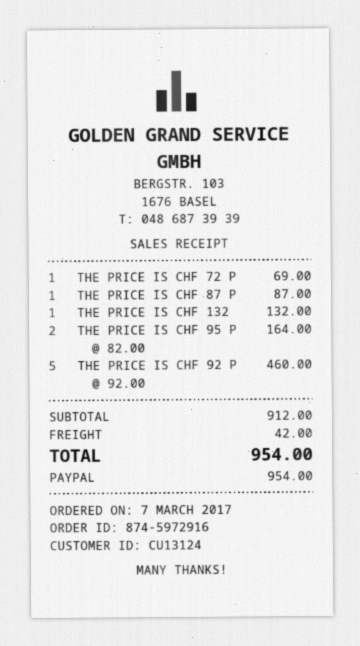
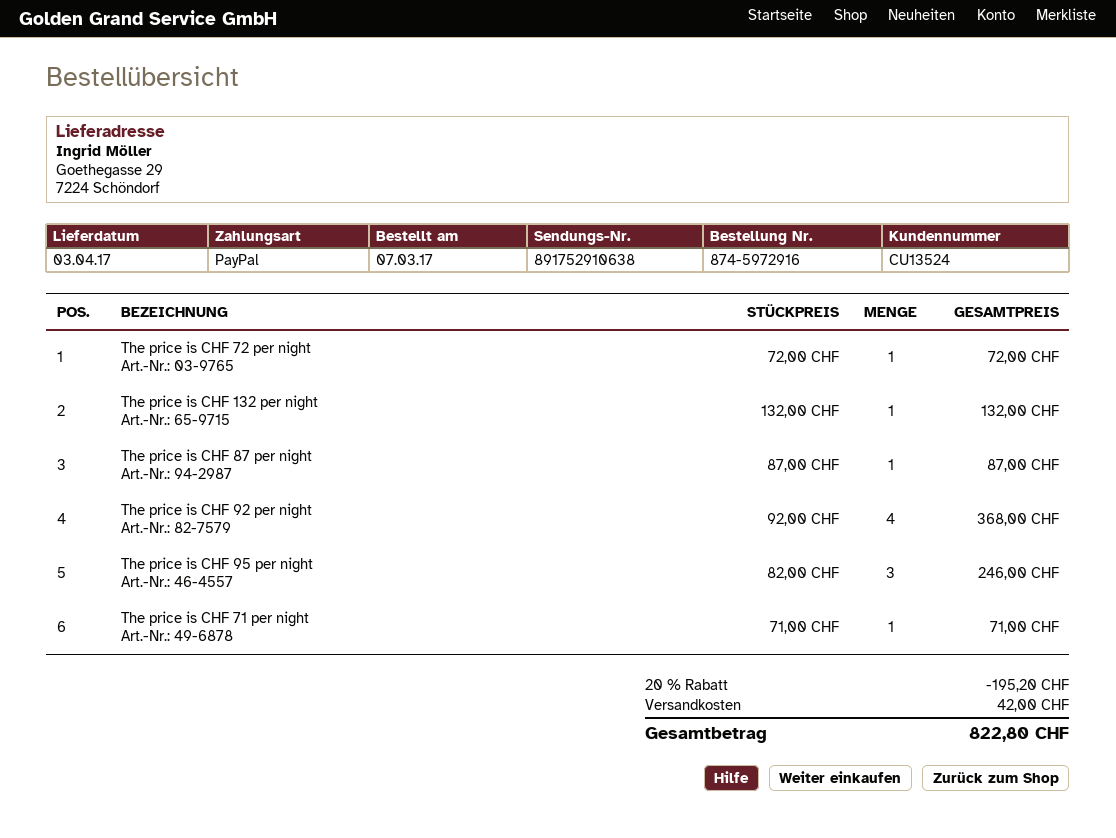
customer number: CU13124 -> CU13524
THE PRICE IS CHF 72 P: 1 x 69.00 = 69.00 -> 1 x 72.00 = 72.00
THE PRICE IS CHF 95 P: 2 x 82.00 = 164.00 -> 3 x 82.00 = 246.00
THE PRICE IS CHF 92 P: 5 x 92.00 = 460.00 -> 4 x 92.00 = 368.00
The price is CHF 71 per night: none -> 1 x 71.00 = 71.00
discount: none -> 20% = 195.20
total: 954.00 -> 822.80

